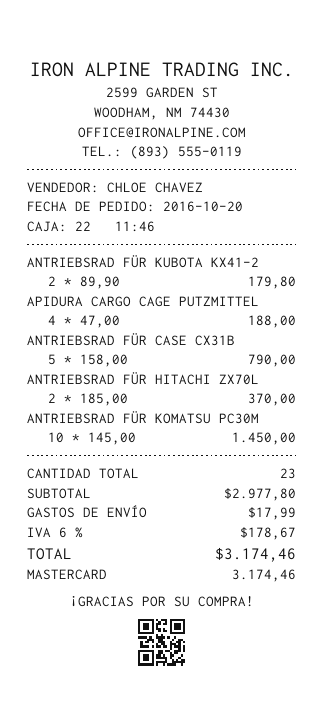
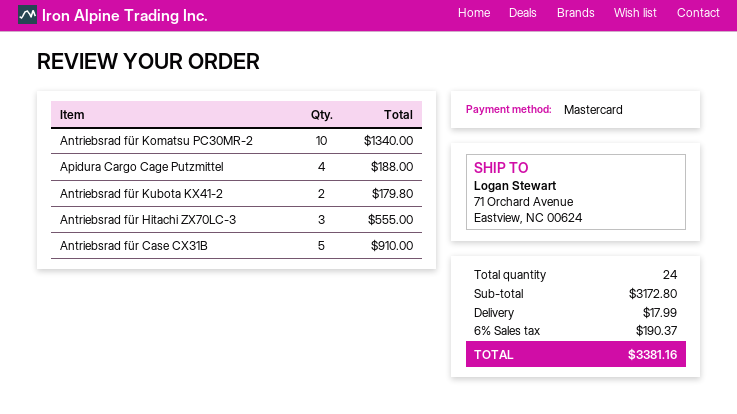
ANTRIEBSRAD FÜR CASE CX31B: 5 for 790.00 -> 5 for 910.00
ANTRIEBSRAD FÜR HITACHI ZX70L: 2 for 370.00 -> 3 for 555.00
ANTRIEBSRAD FÜR KOMATSU PC30M: 10 for 1450.00 -> 10 for 1340.00
total quantity: 23 -> 24
subtotal: 2977.80 -> 3172.80
tax: 6% = 178.67 -> 6% = 190.37
total: 3174.46 -> 3381.16

